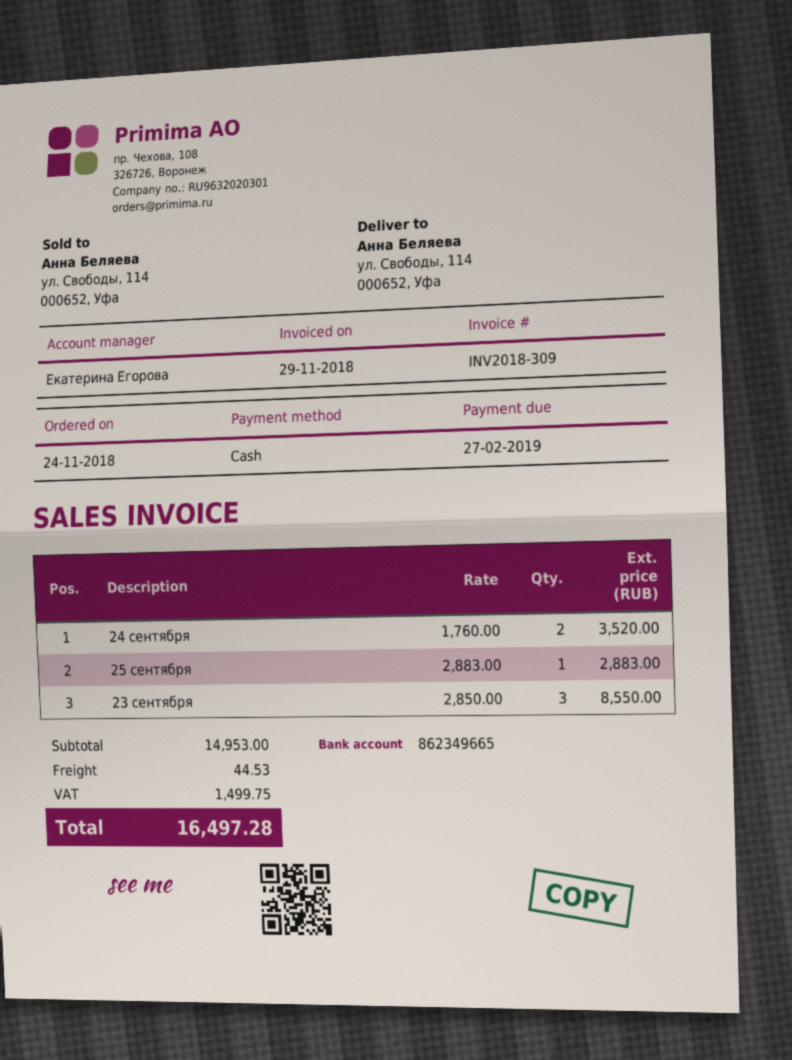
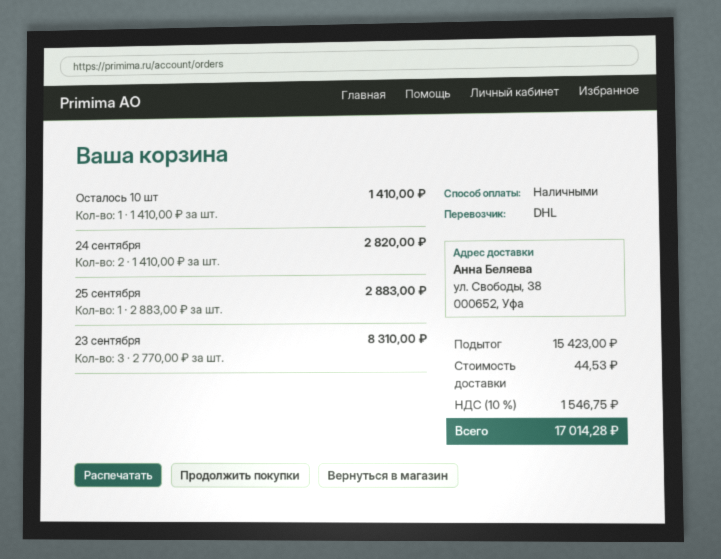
ship to: ул. Свободы, 114, 000652, Уфа -> ул. Свободы, 38, 000652, Уфа
24 сентября: 2 x 1760.00 = 3520.00 -> 2 x 1410.00 = 2820.00
23 сентября: 3 x 2850.00 = 8550.00 -> 3 x 2770.00 = 8310.00
Осталось 10 шт: none -> 1 x 1410.00 = 1410.00
subtotal: 14953.00 -> 15423.00
tax: 1499.75 -> 1546.75
total: 16497.28 -> 17014.28

